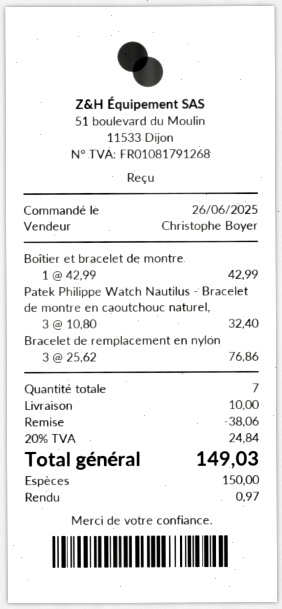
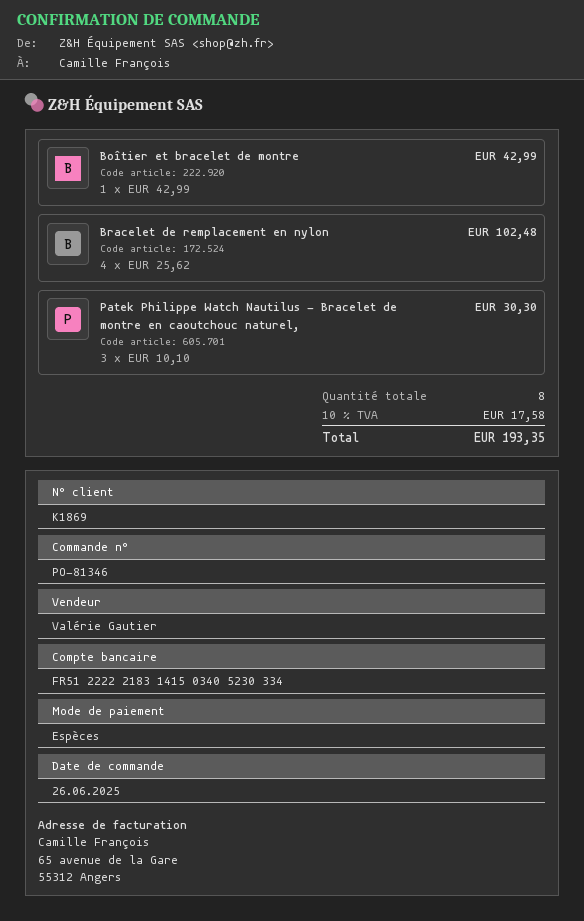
sales rep: Christophe Boyer -> Valérie Gautier
Patek Philippe Watch Nautilus - Bracelet de montre en caoutchouc naturel,: 3 x 10.80 = 32.40 -> 3 x 10.10 = 30.30
Bracelet de remplacement en nylon: 3 x 25.62 = 76.86 -> 4 x 25.62 = 102.48
total quantity: 7 -> 8
discount: 38.06 -> none
shipping: 10.00 -> none
tax: 20% = 24.84 -> 10% = 17.58
total: 149.03 -> 193.35

